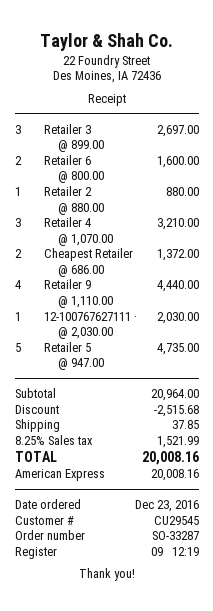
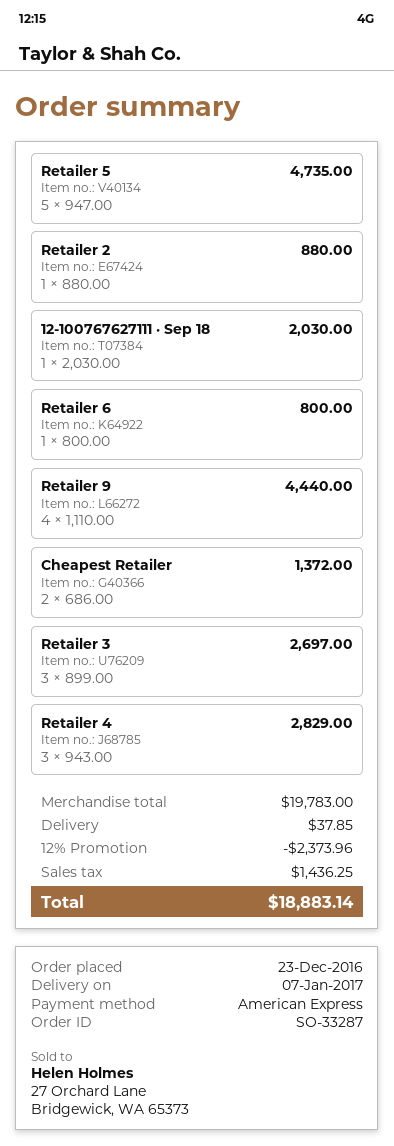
Retailer 6: 2 x 800.00 = 1600.00 -> 1 x 800.00 = 800.00
Retailer 4: 3 x 1070.00 = 3210.00 -> 3 x 943.00 = 2829.00
subtotal: 20964.00 -> 19783.00
discount: 2515.68 -> 2373.96
tax: 1521.99 -> 1436.25
total: 20008.16 -> 18883.14

